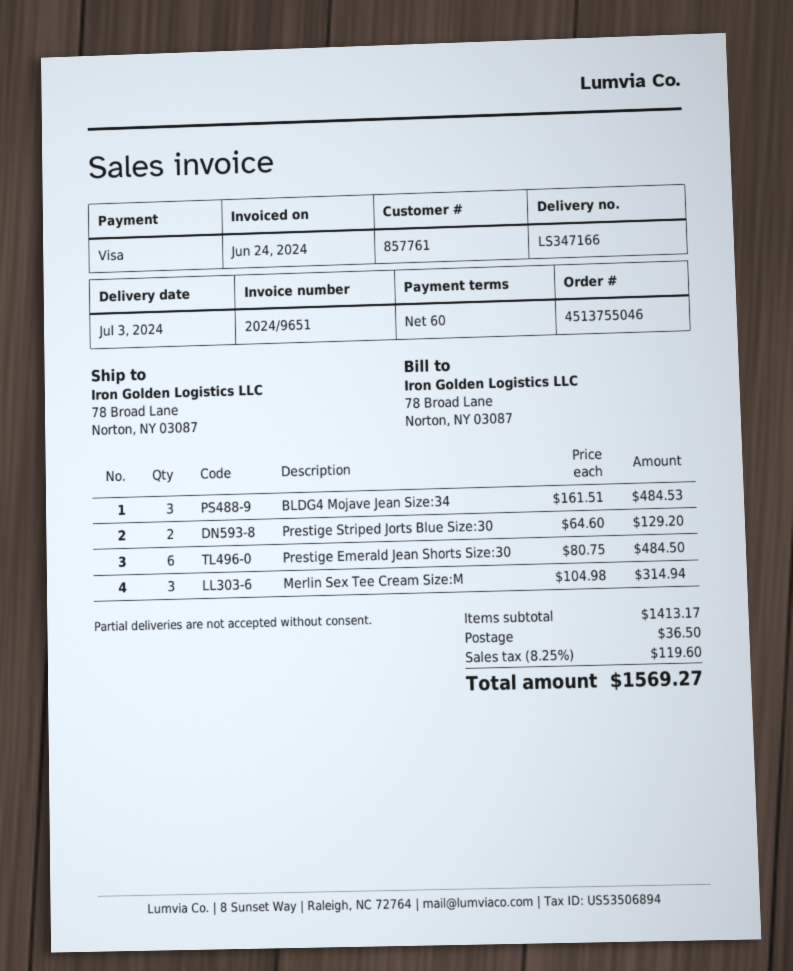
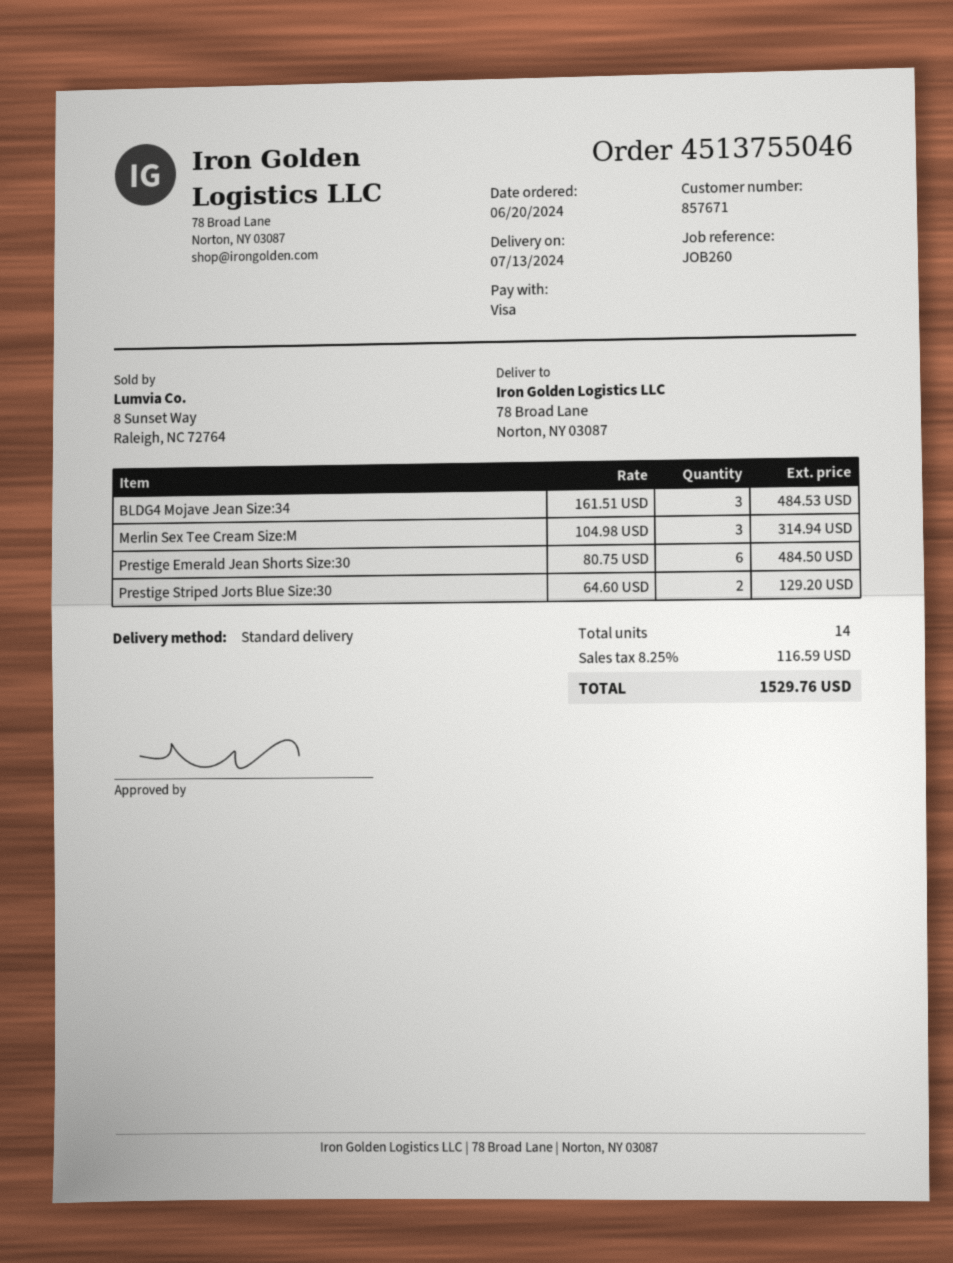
delivery date: 2024-07-03 -> 2024-07-13
customer number: 857761 -> 857671
shipping: 36.50 -> none
tax: 8.25% = 119.60 -> 8.25% = 116.59
total: 1569.27 -> 1529.76

